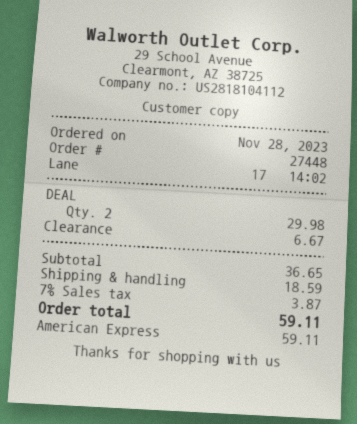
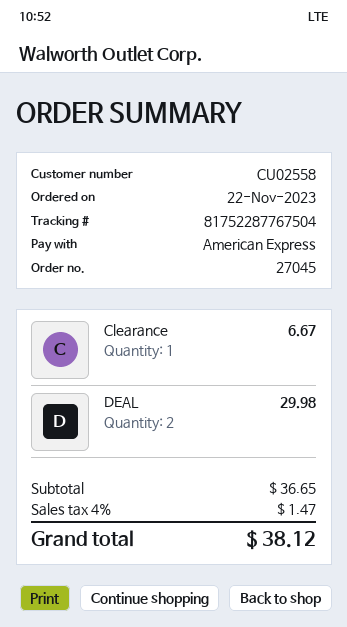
order number: 27448 -> 27045
order date: 2023-11-28 -> 2023-11-22
shipping: 18.59 -> none
tax: 7% = 3.87 -> 4% = 1.47
total: 59.11 -> 38.12

